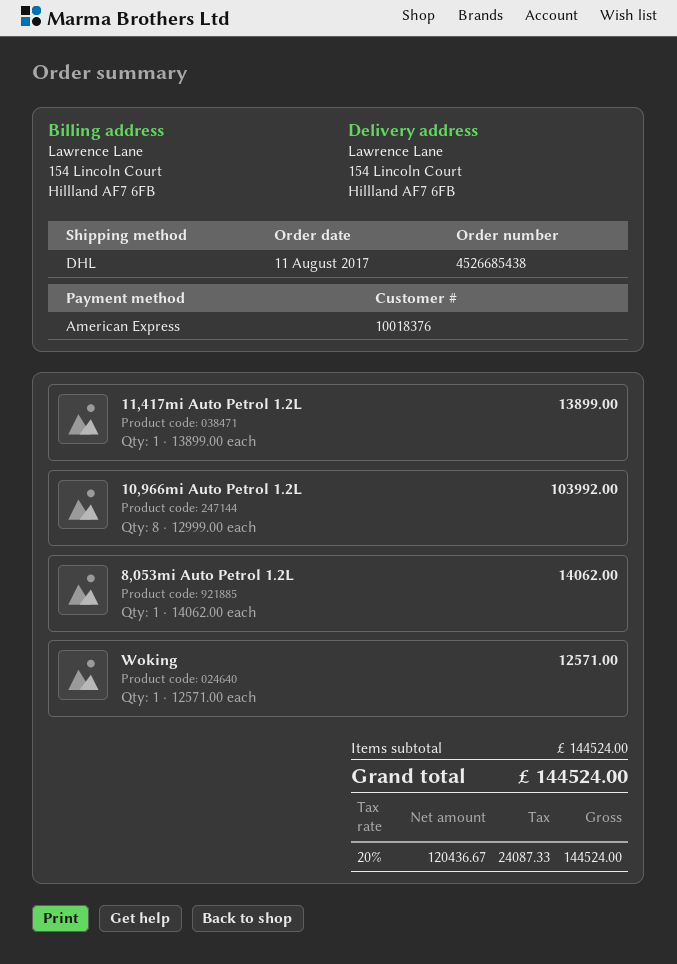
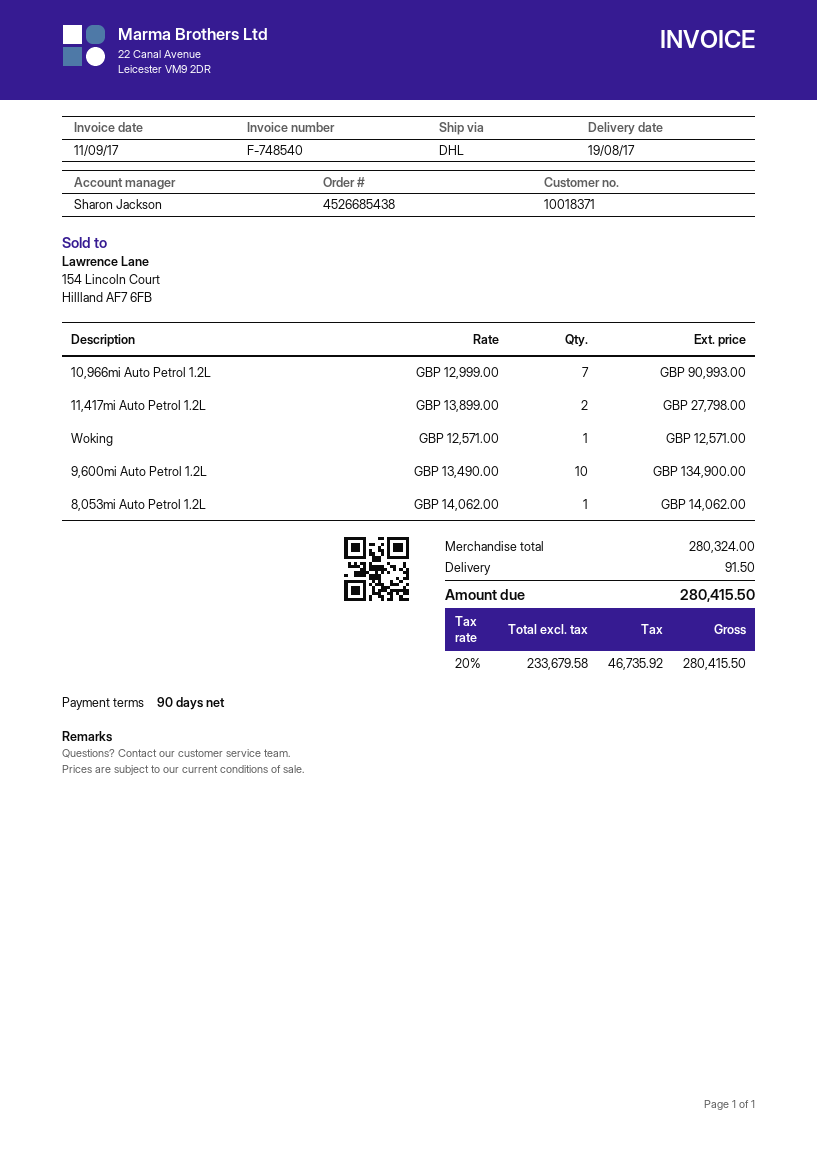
customer number: 10018376 -> 10018371
11,417mi Auto Petrol 1.2L: 1 x 13899.00 = 13899.00 -> 2 x 13899.00 = 27798.00
10,966mi Auto Petrol 1.2L: 8 x 12999.00 = 103992.00 -> 7 x 12999.00 = 90993.00
9,600mi Auto Petrol 1.2L: none -> 10 x 13490.00 = 134900.00
subtotal: 144524.00 -> 280324.00
shipping: none -> 91.50
net: 120436.67 -> 233679.58
tax: 20% = 24087.33 -> 20% = 46735.92
total: 144524.00 -> 280415.50

